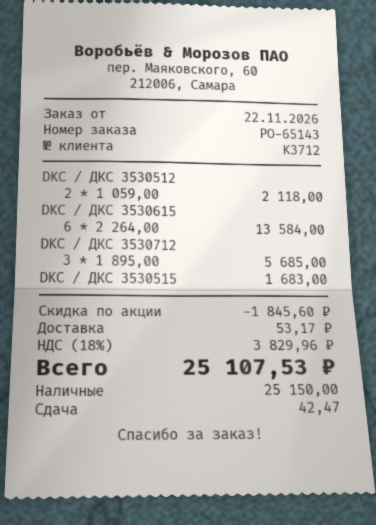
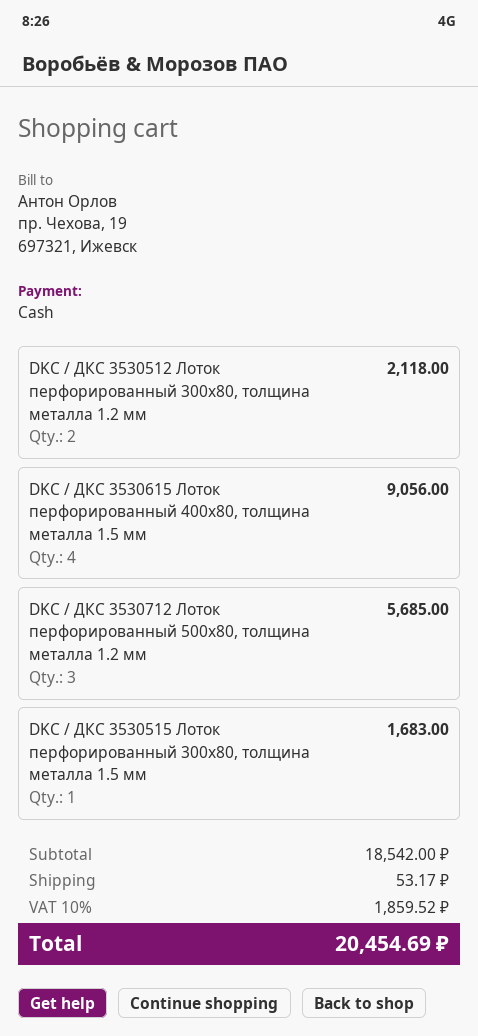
DKC / ДКС 3530615: 6 for 13584.00 -> 4 for 9056.00
discount: 1845.60 -> none
tax: 18% = 3829.96 -> 10% = 1859.52
total: 25107.53 -> 20454.69

